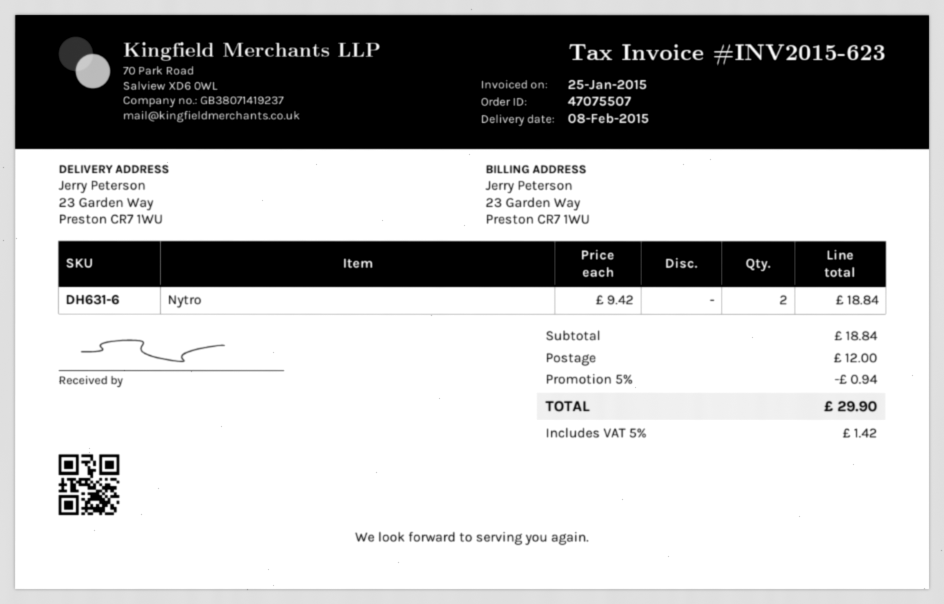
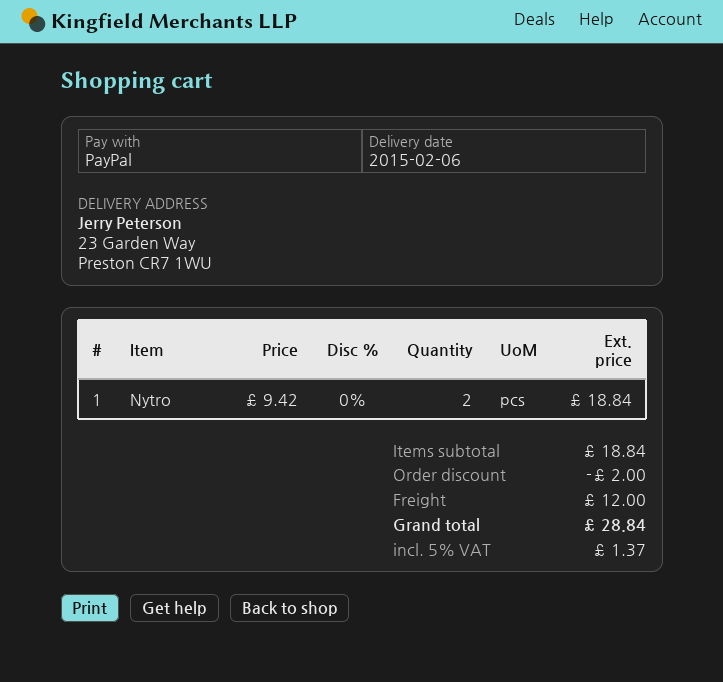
delivery date: 2015-02-08 -> 2015-02-06
discount: 0.94 -> 2.00
tax: 5% = 1.42 -> 5% = 1.37
total: 29.90 -> 28.84

